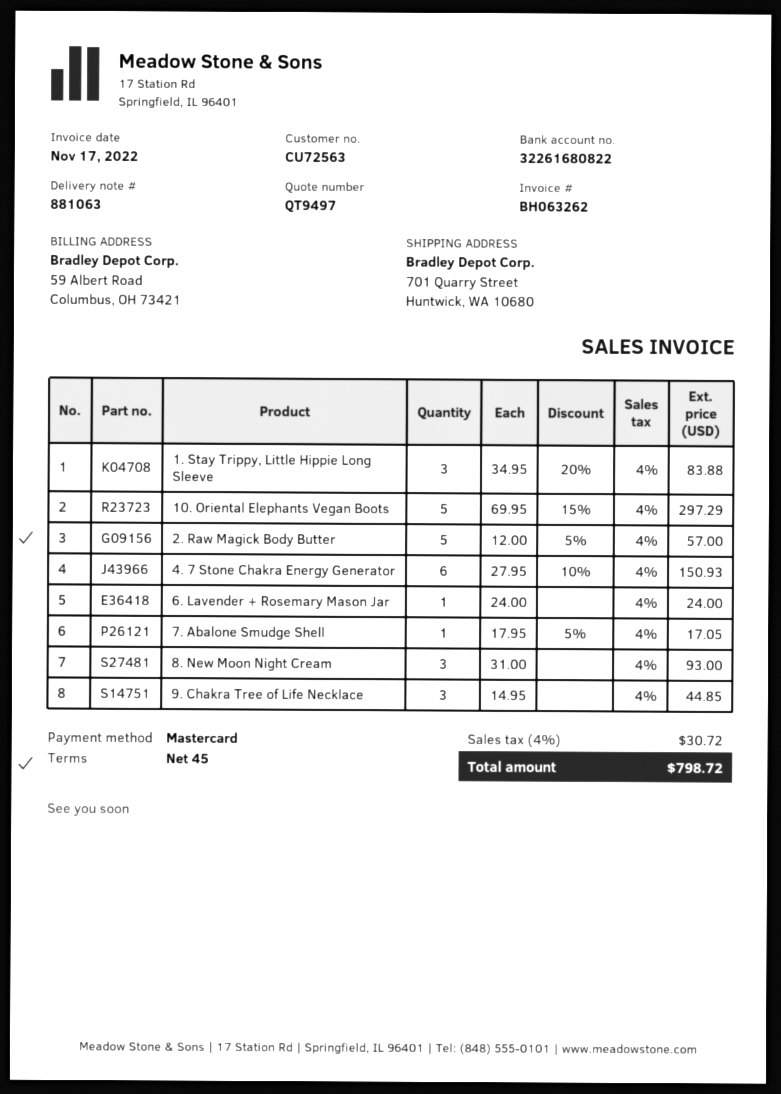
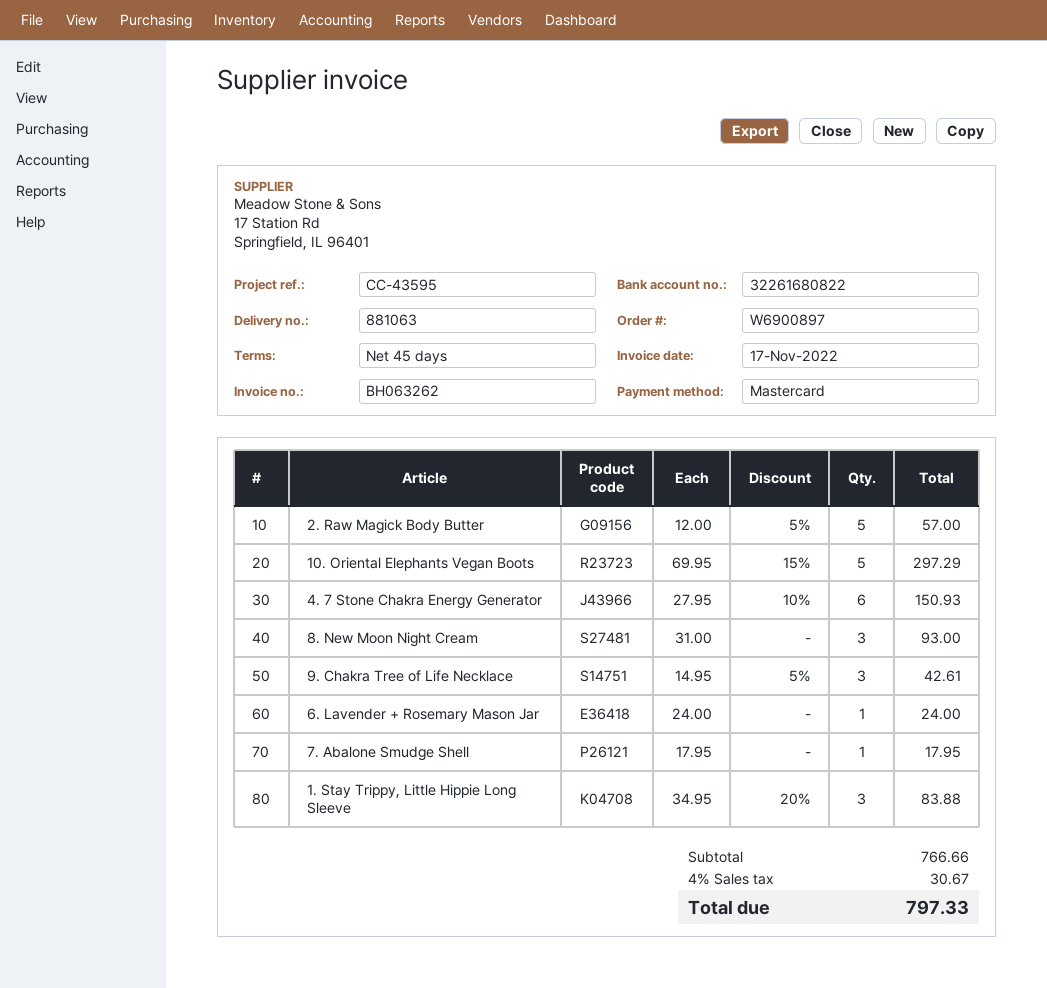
7. Abalone Smudge Shell: 1 x 17.95 - 5% = 17.05 -> 1 x 17.95 = 17.95
9. Chakra Tree of Life Necklace: 3 x 14.95 = 44.85 -> 3 x 14.95 - 5% = 42.61
tax: 4% = 30.72 -> 4% = 30.67
total: 798.72 -> 797.33

